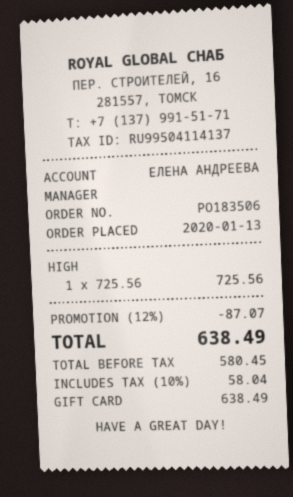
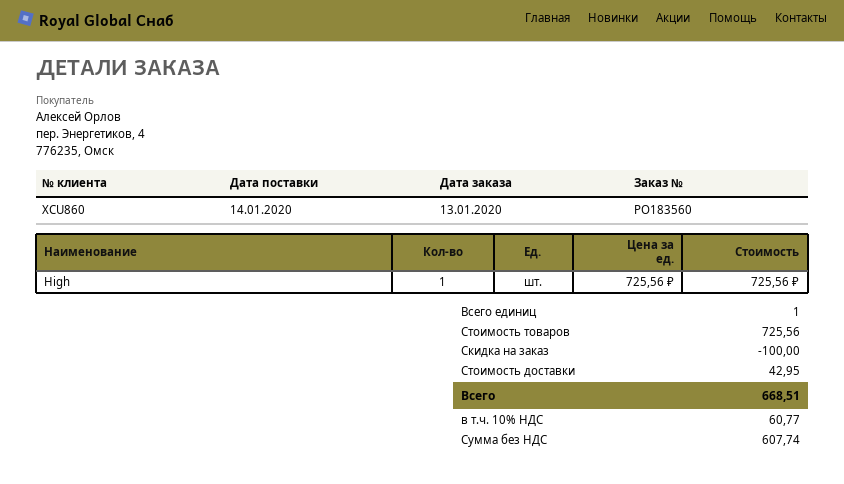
order number: PO183506 -> PO183560
discount: 87.07 -> 100.00
shipping: none -> 42.95
net: 580.45 -> 607.74
tax: 10% = 58.04 -> 10% = 60.77
total: 638.49 -> 668.51

